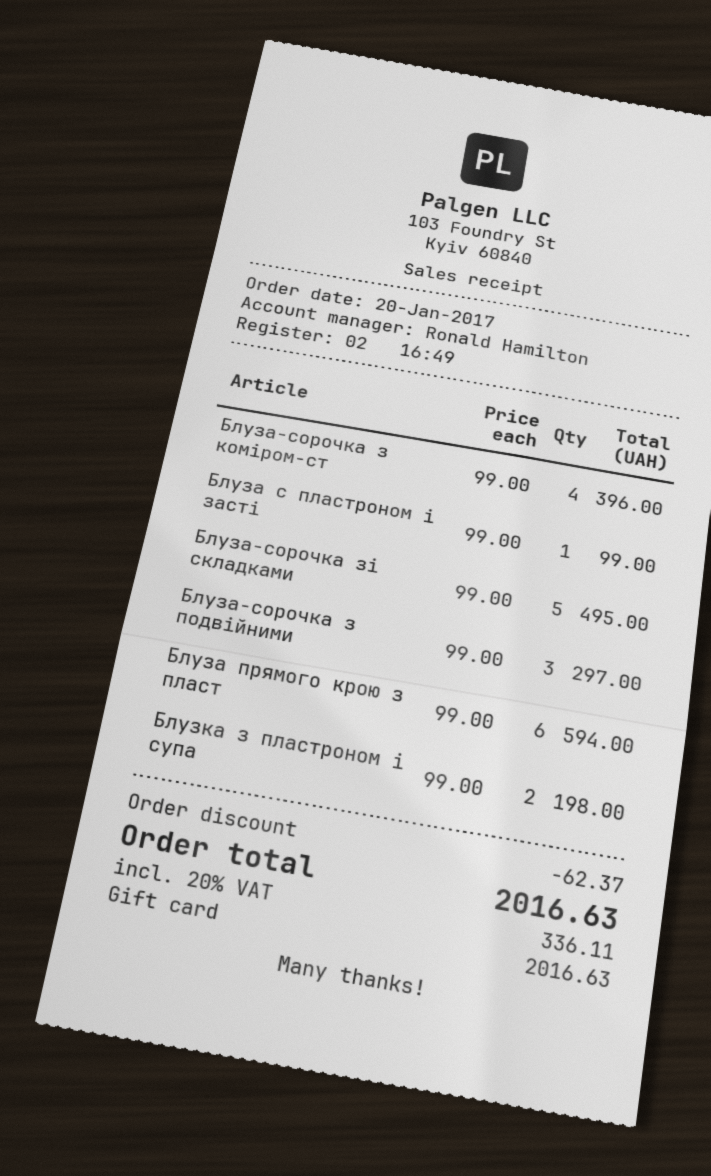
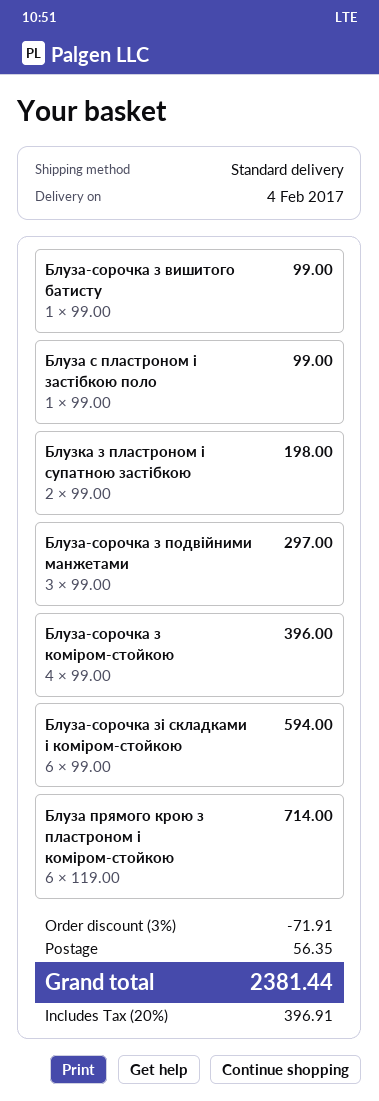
Блуза-сорочка зі складками: 5 x 99.00 = 495.00 -> 6 x 99.00 = 594.00
Блуза прямого крою з пласт: 6 x 99.00 = 594.00 -> 6 x 119.00 = 714.00
Блуза-сорочка з вишитого батисту: none -> 1 x 99.00 = 99.00
discount: 62.37 -> 71.91
shipping: none -> 56.35
tax: 20% = 336.11 -> 20% = 396.91
total: 2016.63 -> 2381.44

